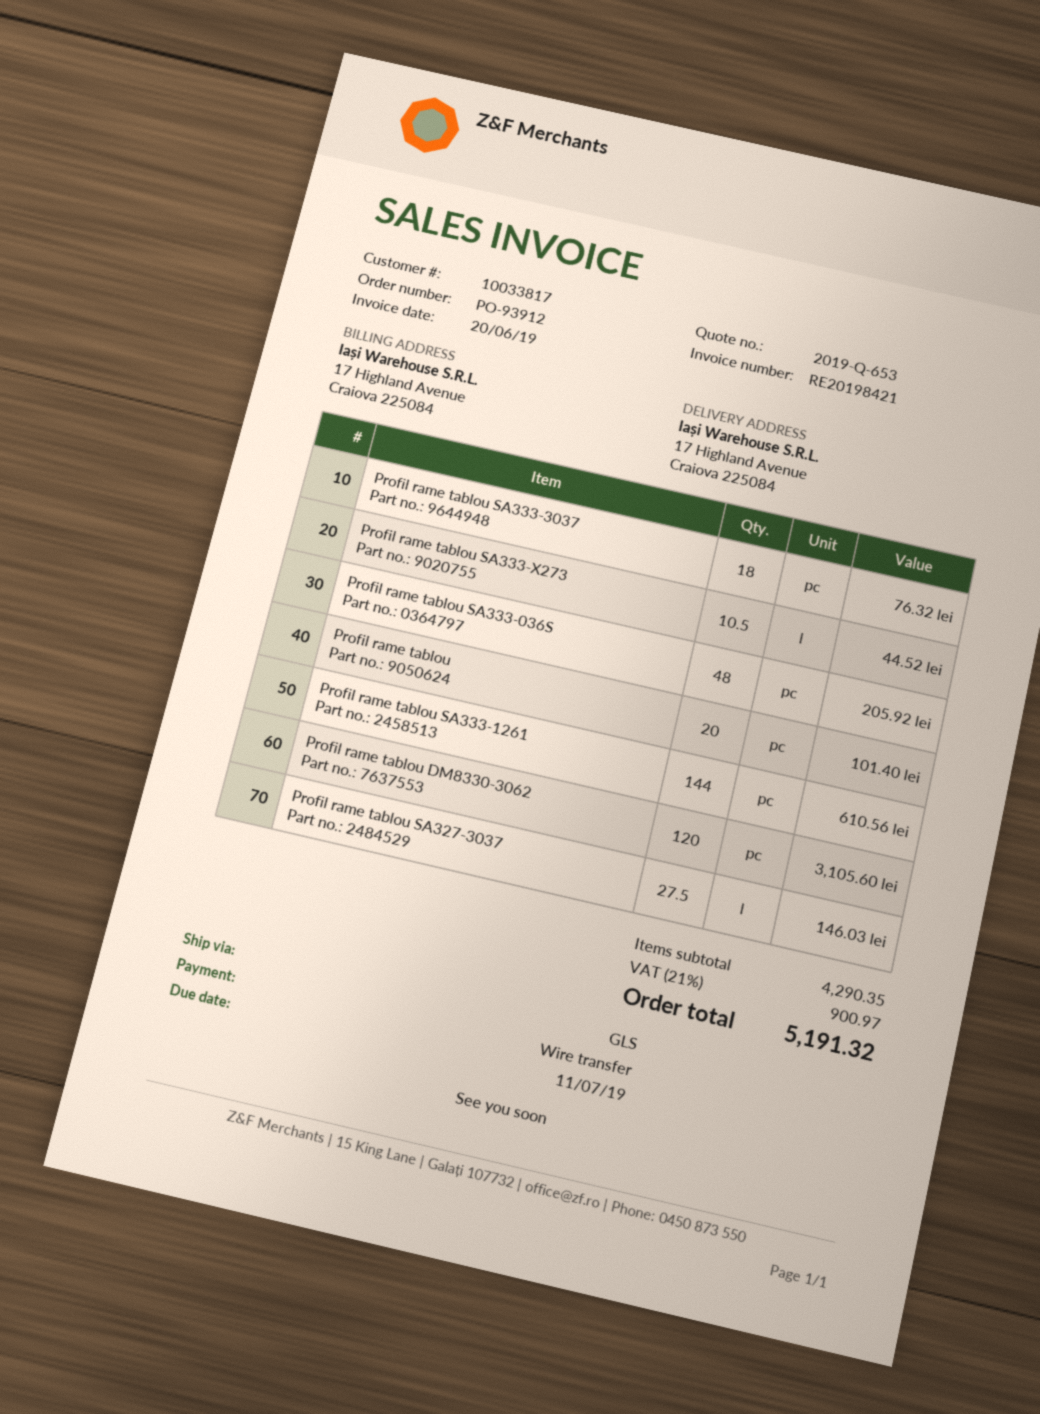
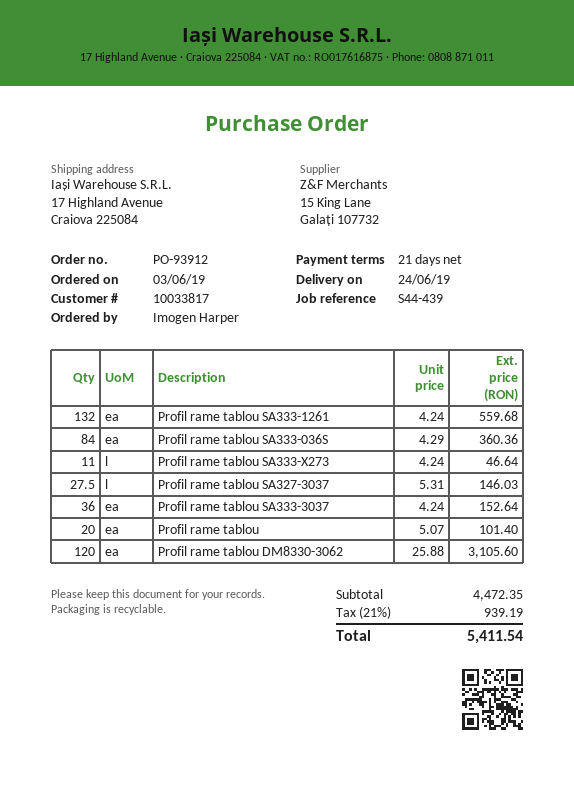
Profil rame tablou SA333-3037: 18 for 76.32 -> 36 for 152.64
Profil rame tablou SA333-X273: 10.5 for 44.52 -> 11 for 46.64
Profil rame tablou SA333-036S: 48 for 205.92 -> 84 for 360.36
Profil rame tablou SA333-1261: 144 for 610.56 -> 132 for 559.68
subtotal: 4290.35 -> 4472.35
tax: 21% = 900.97 -> 21% = 939.19
total: 5191.32 -> 5411.54

